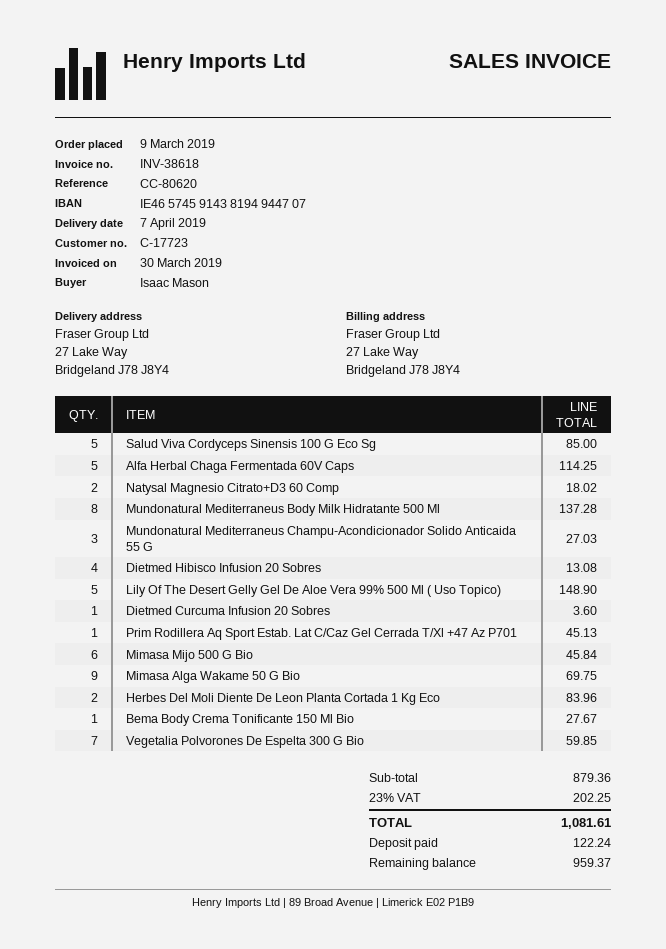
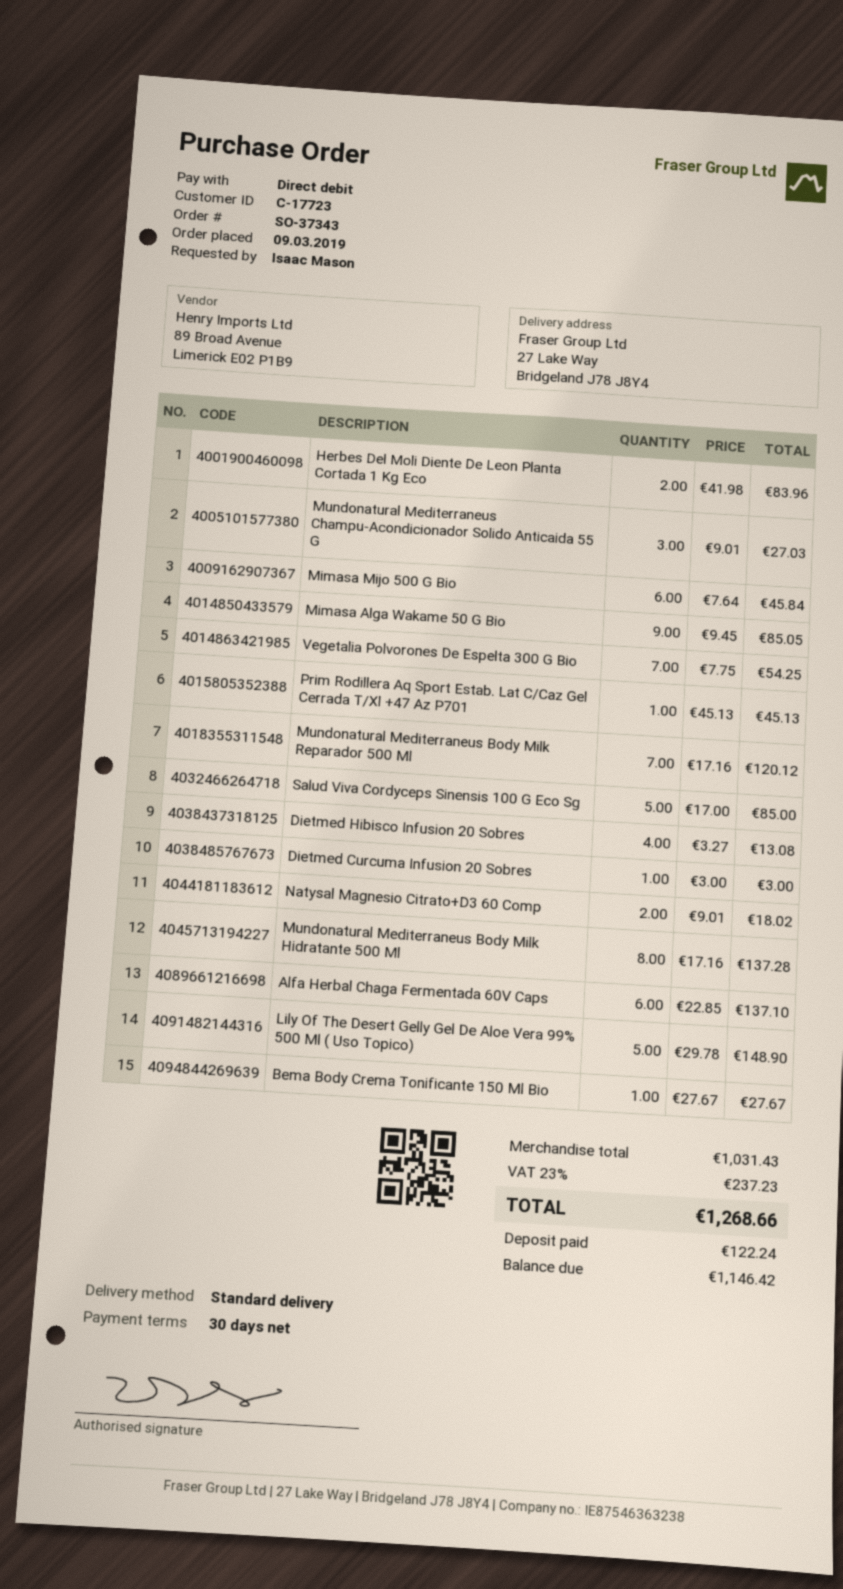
Alfa Herbal Chaga Fermentada 60V Caps: 5 for 114.25 -> 6 for 137.10
Dietmed Curcuma Infusion 20 Sobres: 1 for 3.60 -> 1 for 3.00
Mimasa Alga Wakame 50 G Bio: 9 for 69.75 -> 9 for 85.05
Vegetalia Polvorones De Espelta 300 G Bio: 7 for 59.85 -> 7 for 54.25
Mundonatural Mediterraneus Body Milk Reparador 500 Ml: none -> 7 for 120.12
subtotal: 879.36 -> 1031.43
tax: 23% = 202.25 -> 23% = 237.23
total: 1081.61 -> 1268.66
balance: 959.37 -> 1146.42

